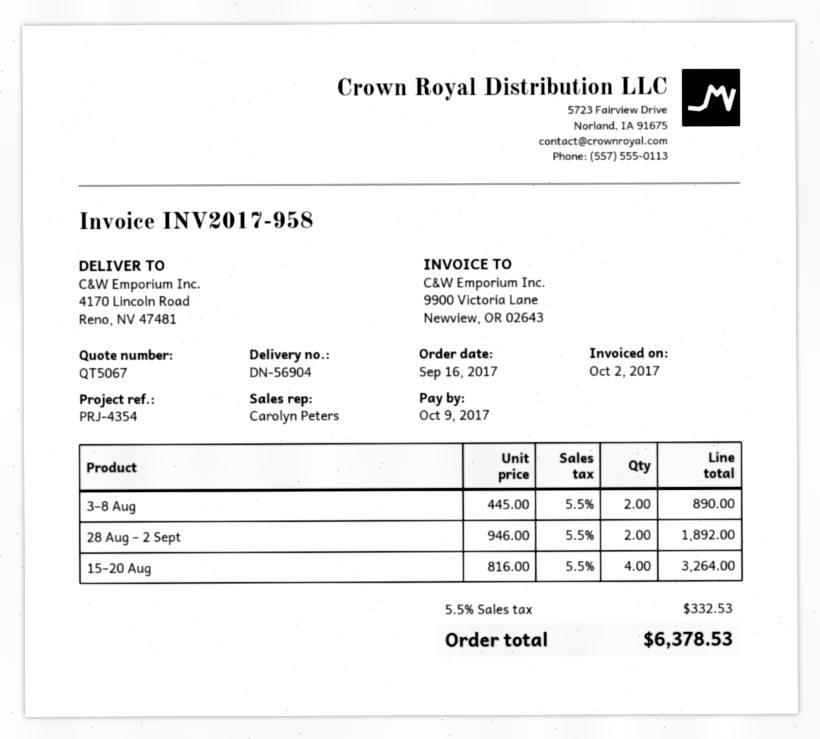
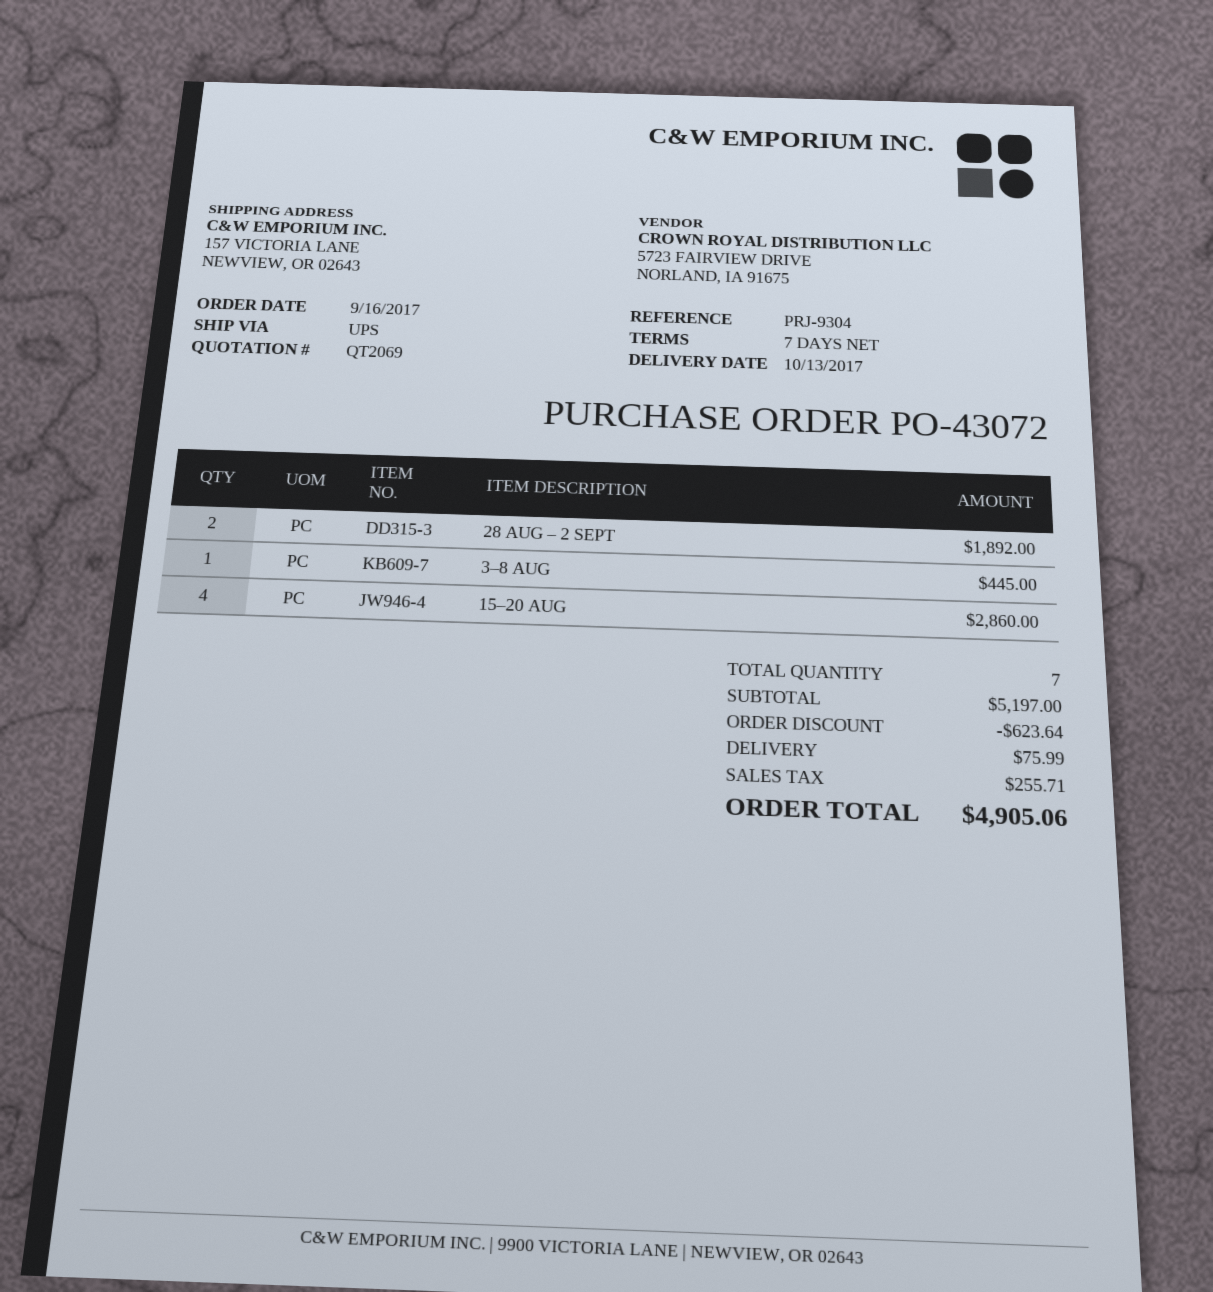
quote number: QT5067 -> QT2069
reference: PRJ-4354 -> PRJ-9304
ship to: 4170 Lincoln Road, Reno, NV 47481 -> 157 VICTORIA LANE, NEWVIEW, OR 02643
3–8 Aug: 2 for 890.00 -> 1 for 445.00
15–20 Aug: 4 for 3264.00 -> 4 for 2860.00
discount: none -> 623.64
shipping: none -> 75.99
tax: 332.53 -> 255.71
total: 6378.53 -> 4905.06

